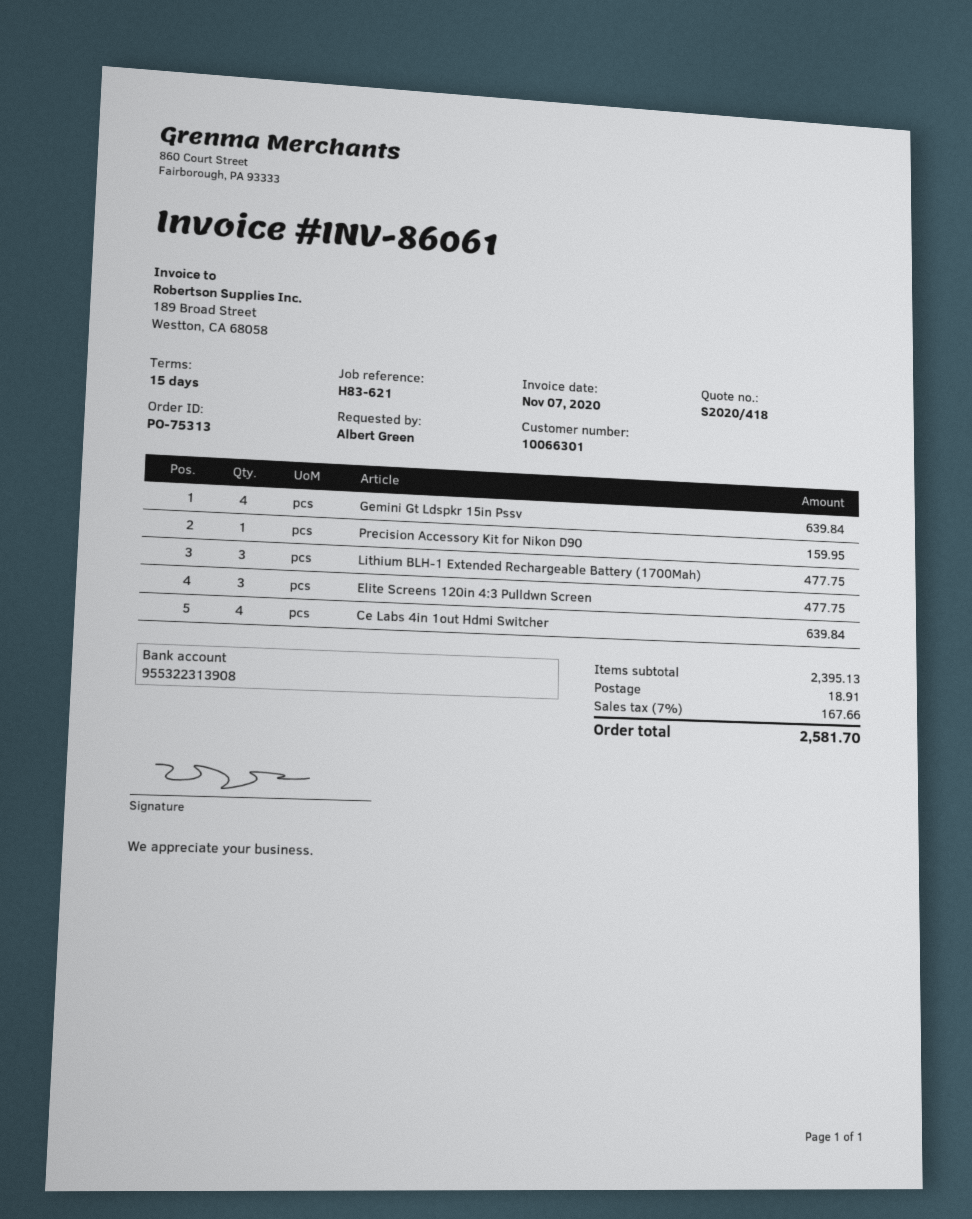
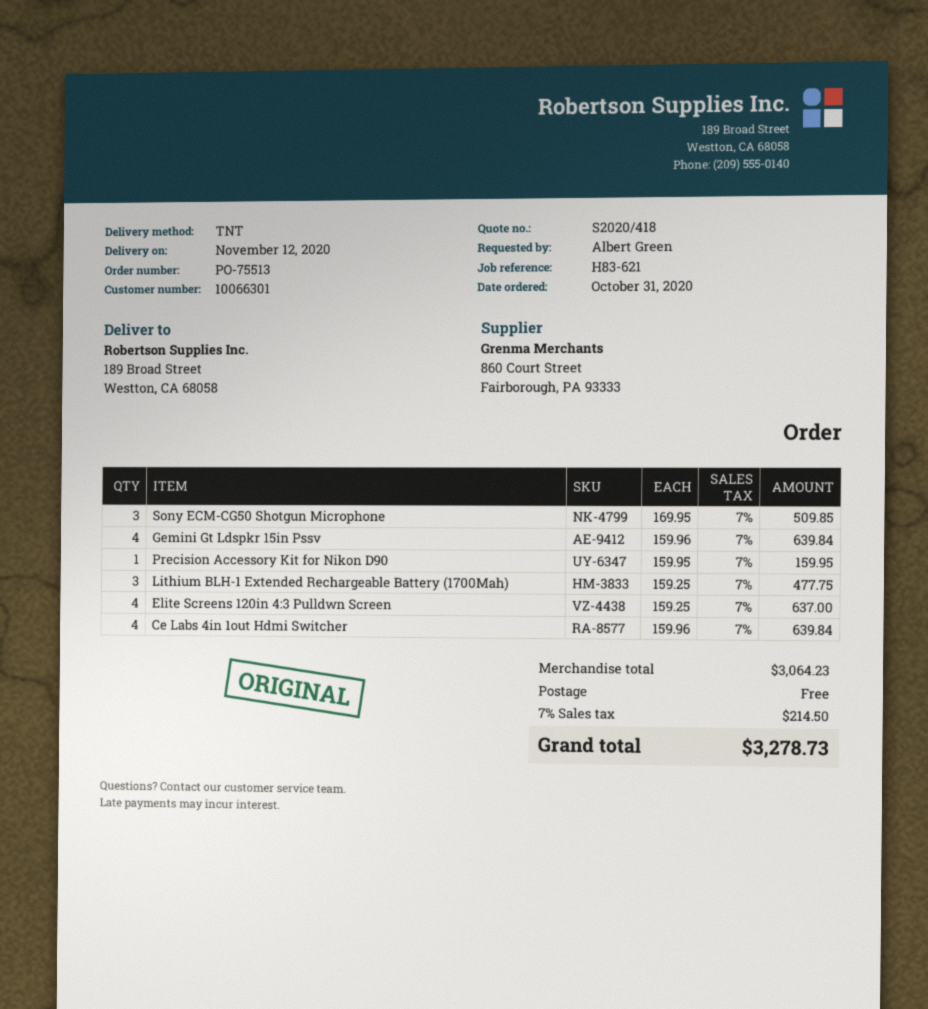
order number: PO-75313 -> PO-75513
Elite Screens 120in 4:3 Pulldwn Screen: 3 for 477.75 -> 4 for 637.00
Sony ECM-CG50 Shotgun Microphone: none -> 3 for 509.85
subtotal: 2395.13 -> 3064.23
shipping: 18.91 -> 0.00
tax: 7% = 167.66 -> 7% = 214.50
total: 2581.70 -> 3278.73

